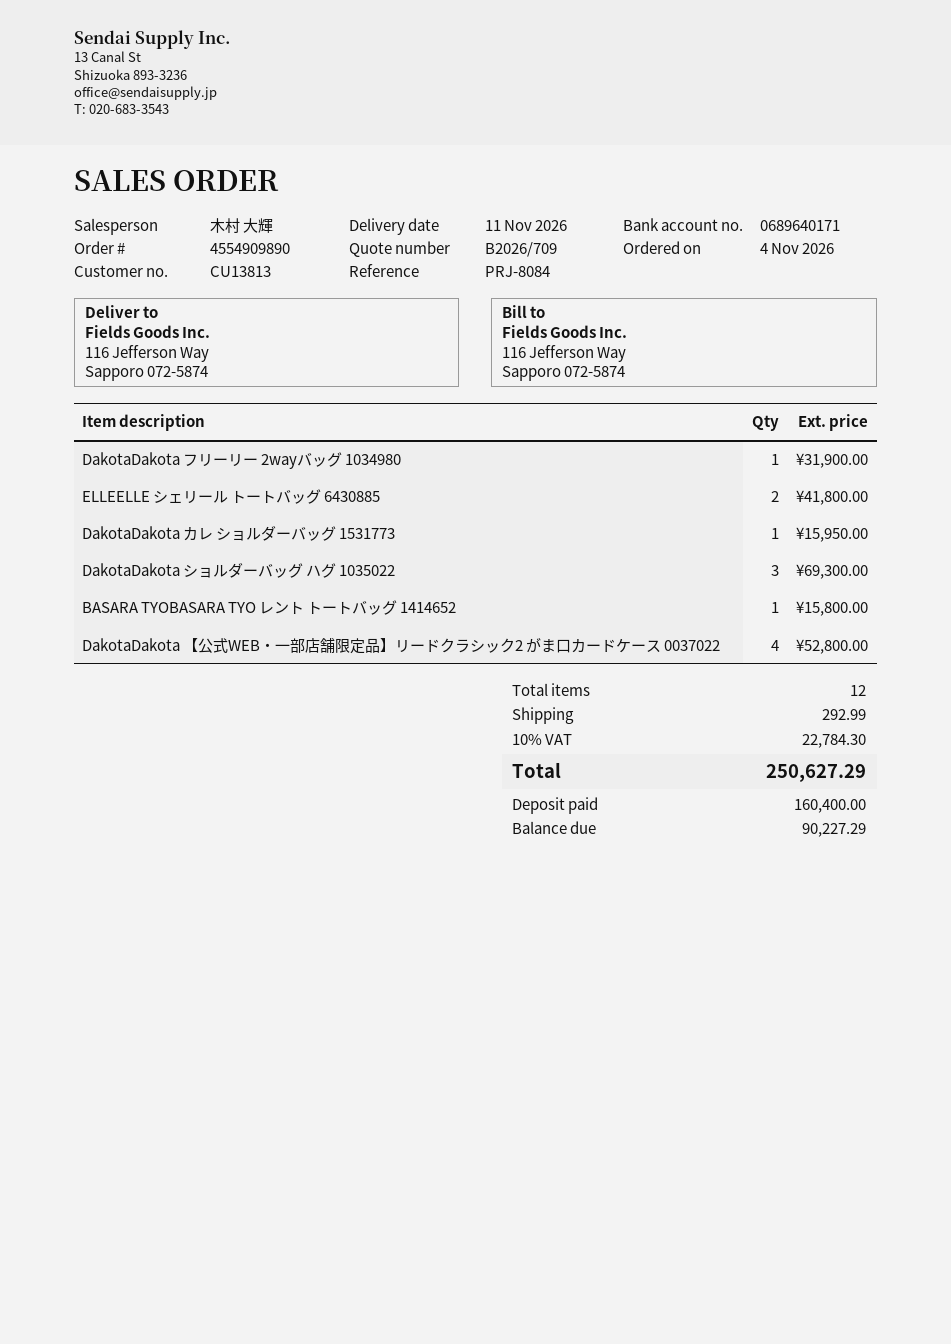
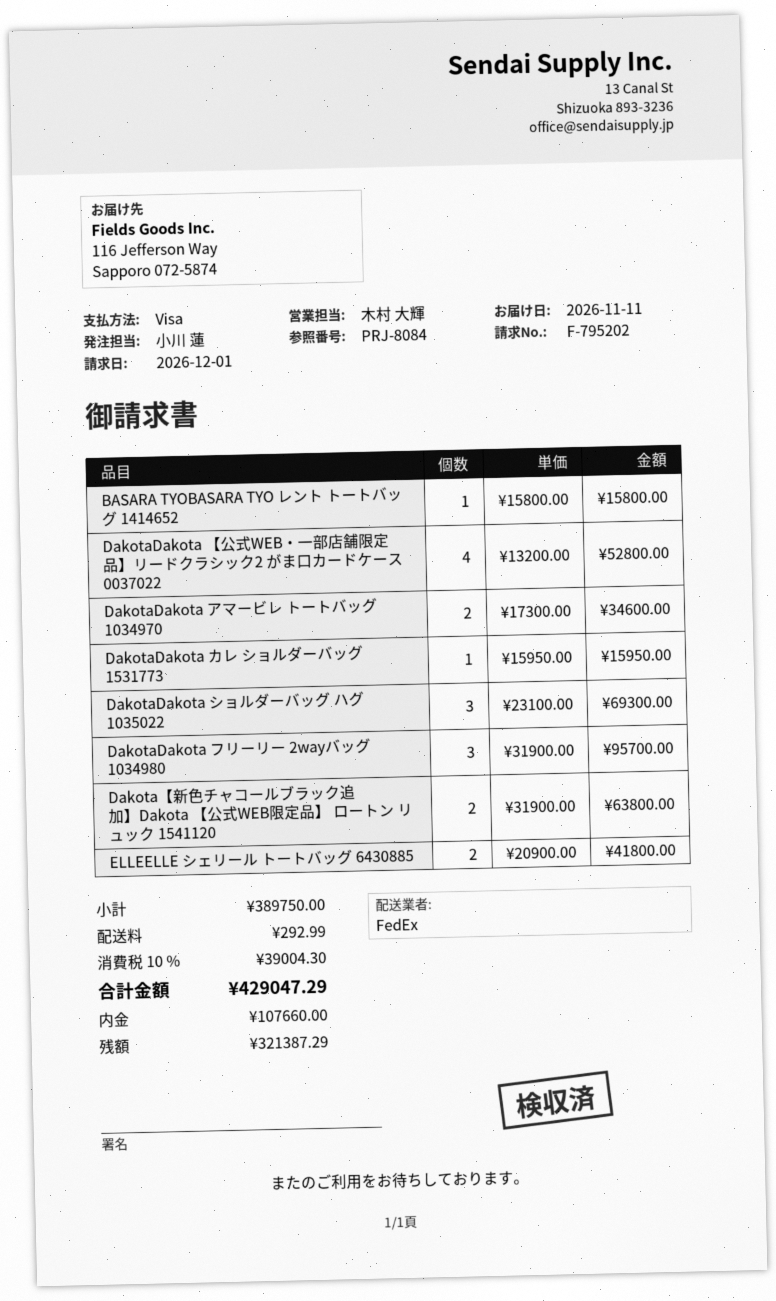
DakotaDakota フリーリー 2wayバッグ 1034980: 1 for 31900.00 -> 3 for 95700.00
DakotaDakota アマービレ トートバッグ 1034970: none -> 2 for 34600.00
Dakota【新色チャコールブラック追加】Dakota 【公式WEB限定品】 ロートン リュック 1541120: none -> 2 for 63800.00
tax: 10% = 22784.30 -> 10% = 39004.30
total: 250627.29 -> 429047.29
deposit: 160400.00 -> 107660.00
balance: 90227.29 -> 321387.29

